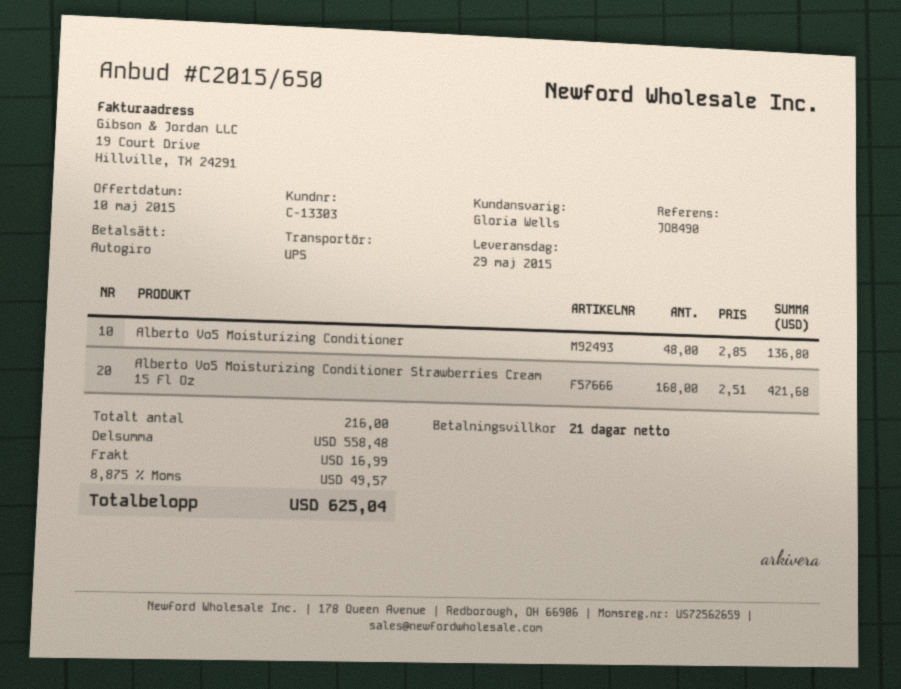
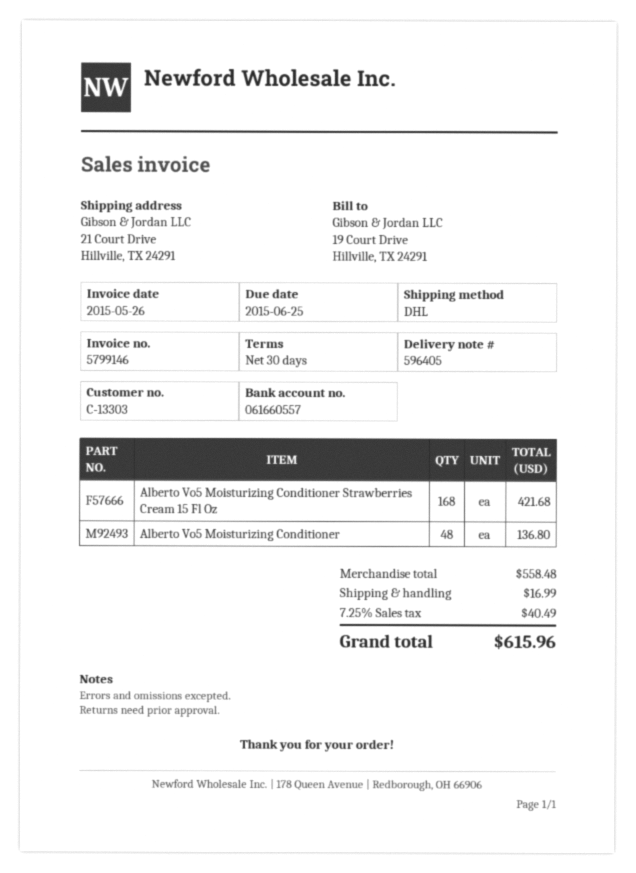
payment terms: 21 days -> 30 days
shipping method: UPS -> DHL
tax: 8.875% = 49.57 -> 7.25% = 40.49
total: 625.04 -> 615.96

